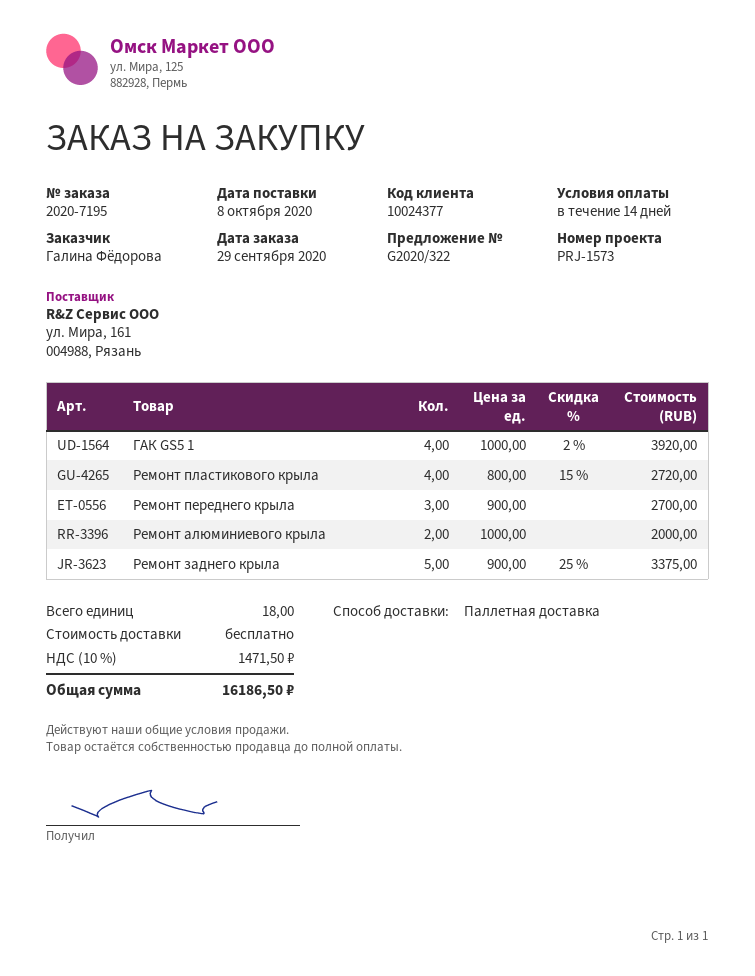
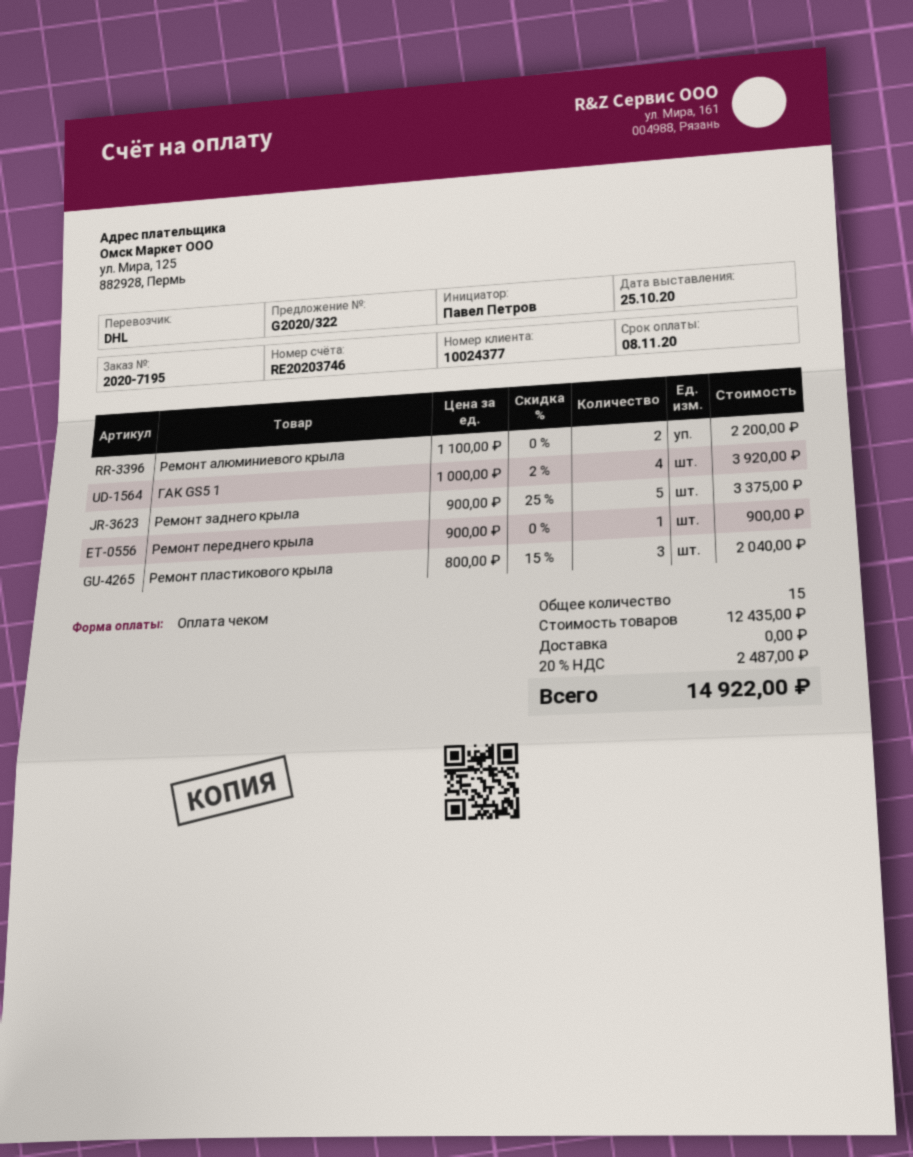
ordered by: Галина Фёдорова -> Павел Петров
shipping method: pallet freight -> DHL
Ремонт пластикового крыла: 4 x 800.00 - 15% = 2720.00 -> 3 x 800.00 - 15% = 2040.00
Ремонт переднего крыла: 3 x 900.00 = 2700.00 -> 1 x 900.00 = 900.00
Ремонт алюминиевого крыла: 2 x 1000.00 = 2000.00 -> 2 x 1100.00 = 2200.00
total quantity: 18 -> 15
tax: 10% = 1471.50 -> 20% = 2487.00
total: 16186.50 -> 14922.00

